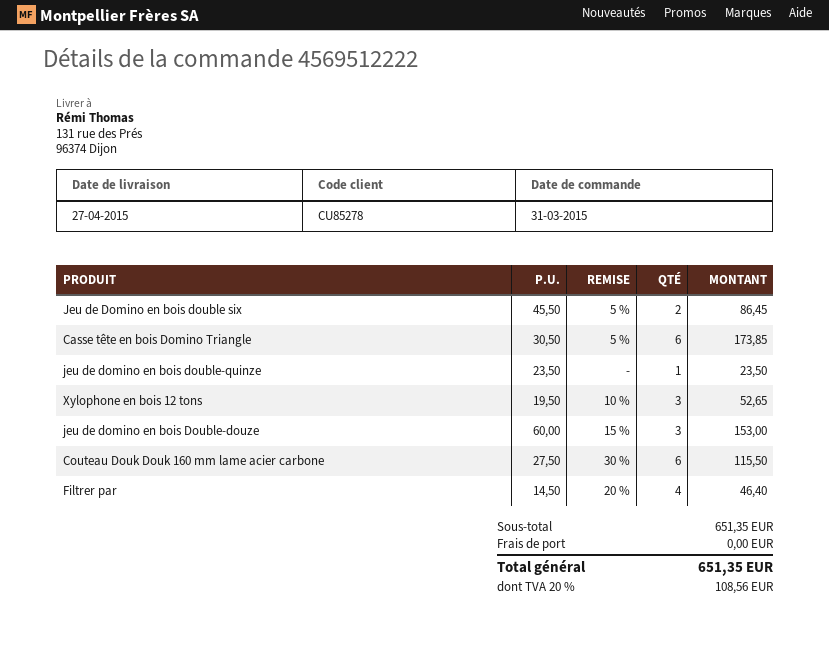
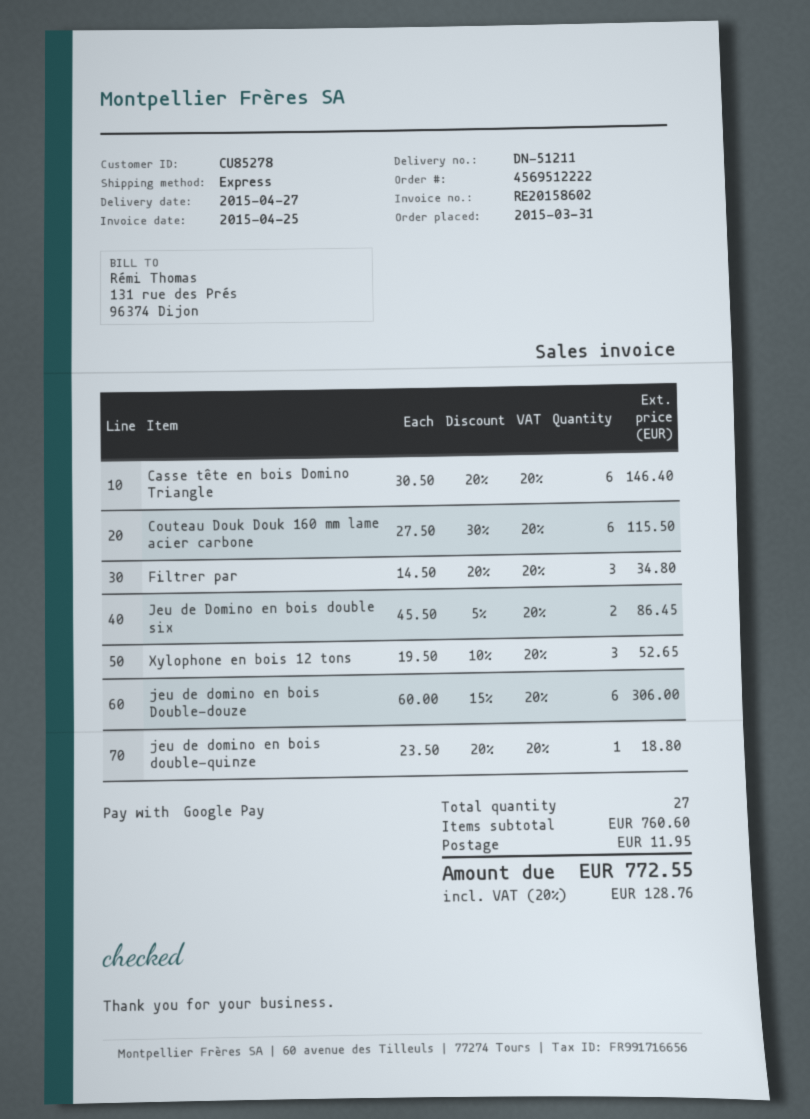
Casse tête en bois Domino Triangle: 6 x 30.50 - 5% = 173.85 -> 6 x 30.50 - 20% = 146.40
jeu de domino en bois double-quinze: 1 x 23.50 = 23.50 -> 1 x 23.50 - 20% = 18.80
jeu de domino en bois Double-douze: 3 x 60.00 - 15% = 153.00 -> 6 x 60.00 - 15% = 306.00
Filtrer par: 4 x 14.50 - 20% = 46.40 -> 3 x 14.50 - 20% = 34.80
subtotal: 651.35 -> 760.60
shipping: 0.00 -> 11.95
tax: 20% = 108.56 -> 20% = 128.76
total: 651.35 -> 772.55

